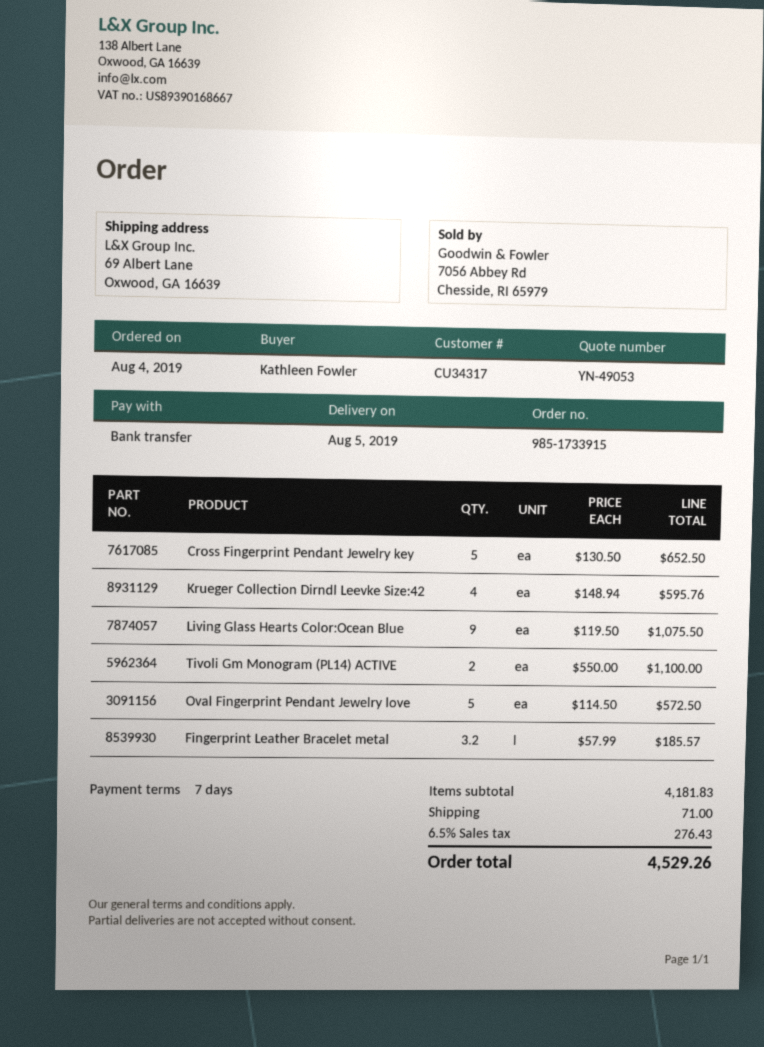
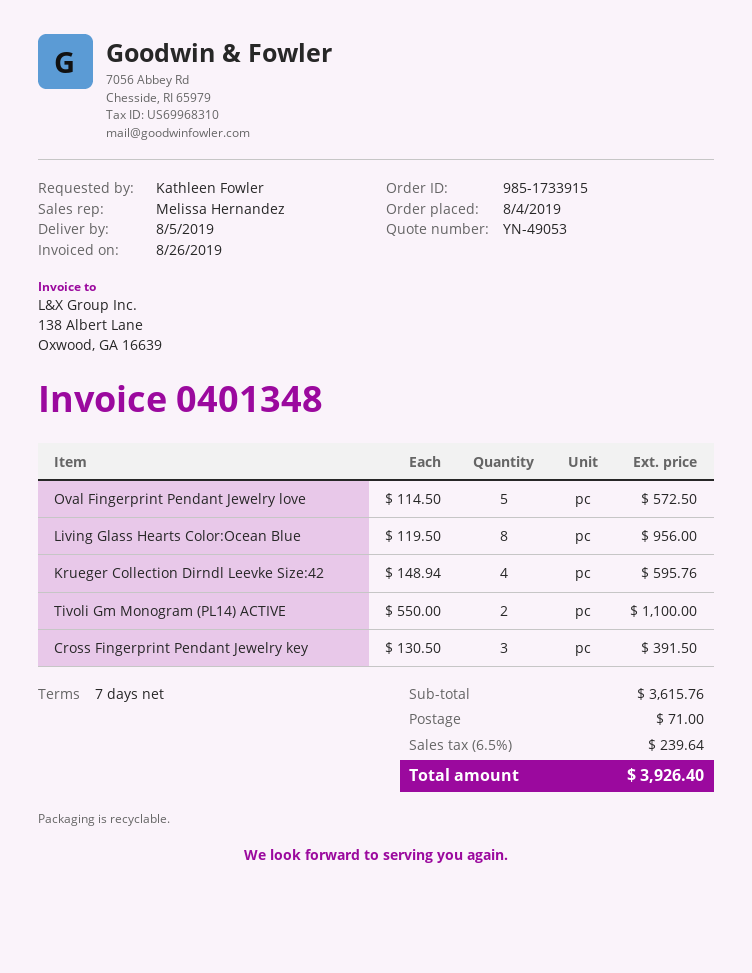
Cross Fingerprint Pendant Jewelry key: 5 x 130.50 = 652.50 -> 3 x 130.50 = 391.50
Living Glass Hearts Color:Ocean Blue: 9 x 119.50 = 1075.50 -> 8 x 119.50 = 956.00
Fingerprint Leather Bracelet metal: 3.2 x 57.99 = 185.57 -> none
subtotal: 4181.83 -> 3615.76
tax: 6.5% = 276.43 -> 6.5% = 239.64
total: 4529.26 -> 3926.40

